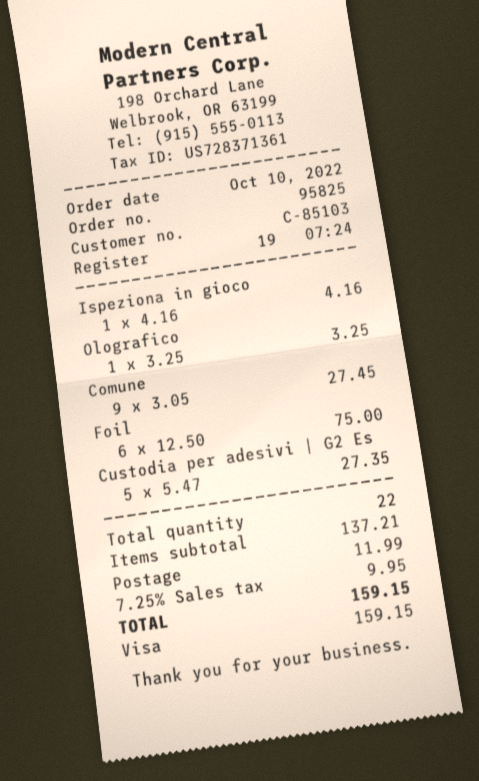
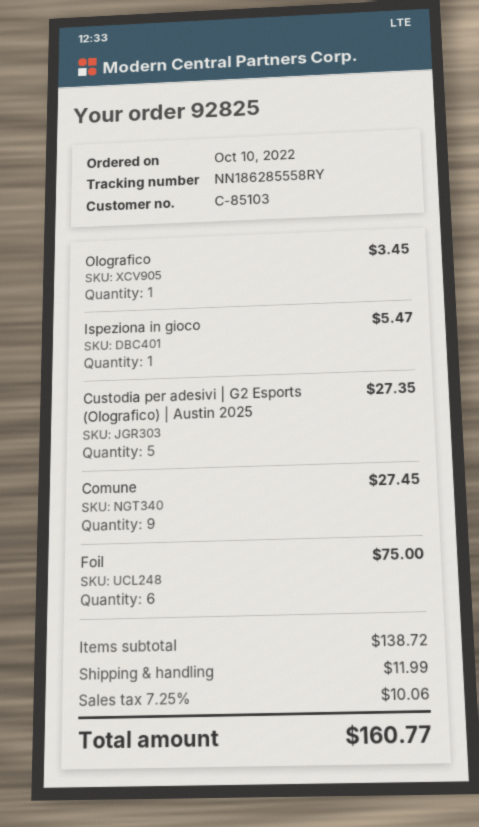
order number: 95825 -> 92825
Ispeziona in gioco: 1 for 4.16 -> 1 for 5.47
Olografico: 1 for 3.25 -> 1 for 3.45
subtotal: 137.21 -> 138.72
tax: 7.25% = 9.95 -> 7.25% = 10.06
total: 159.15 -> 160.77

